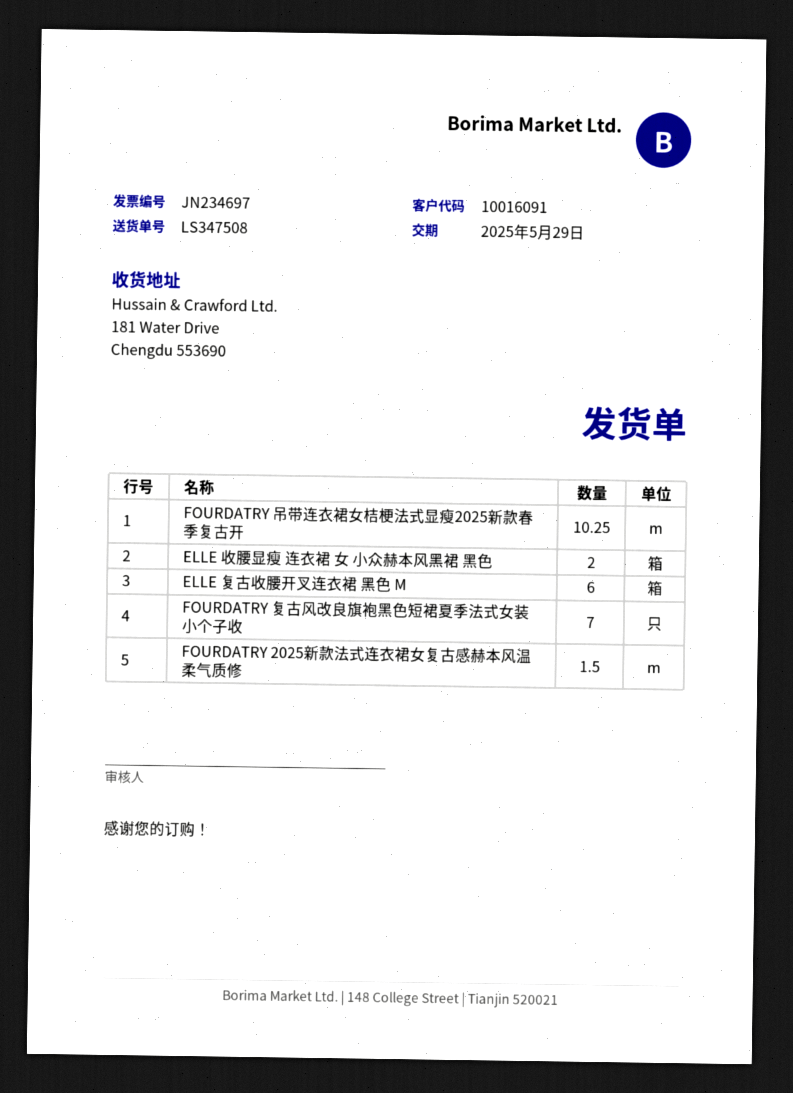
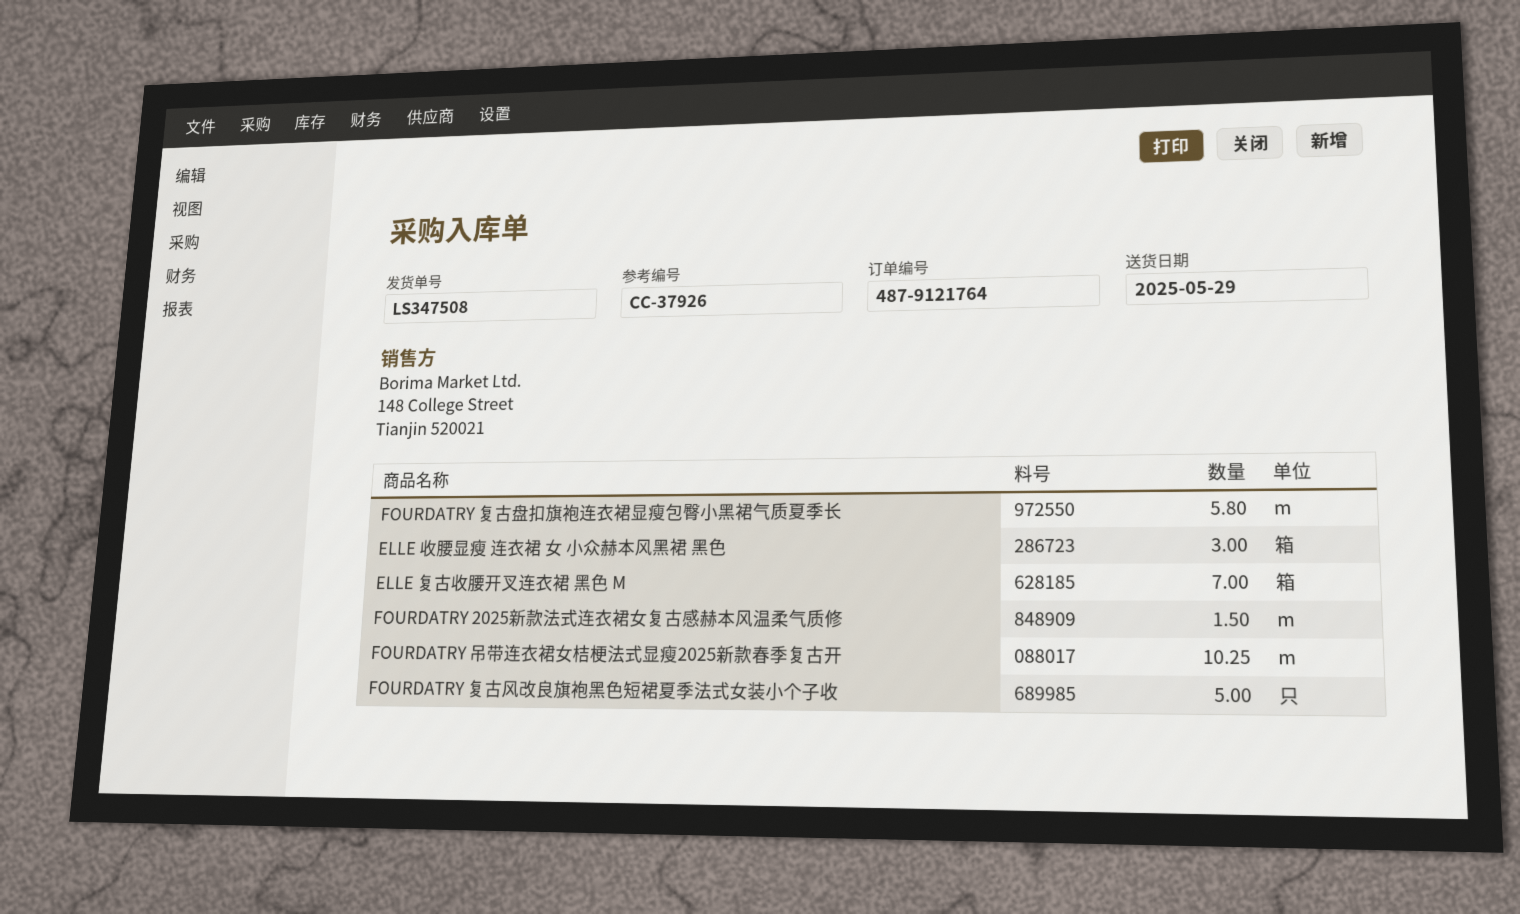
ELLE 收腰显瘦 连衣裙 女 小众赫本风黑裙 黑色: 2 -> 3
ELLE 复古收腰开叉连衣裙 黑色 M: 6 -> 7
FOURDATRY 复古风改良旗袍黑色短裙夏季法式女装小个子收: 7 -> 5
FOURDATRY 复古盘扣旗袍连衣裙显瘦包臀小黑裙气质夏季长: none -> 5.8

